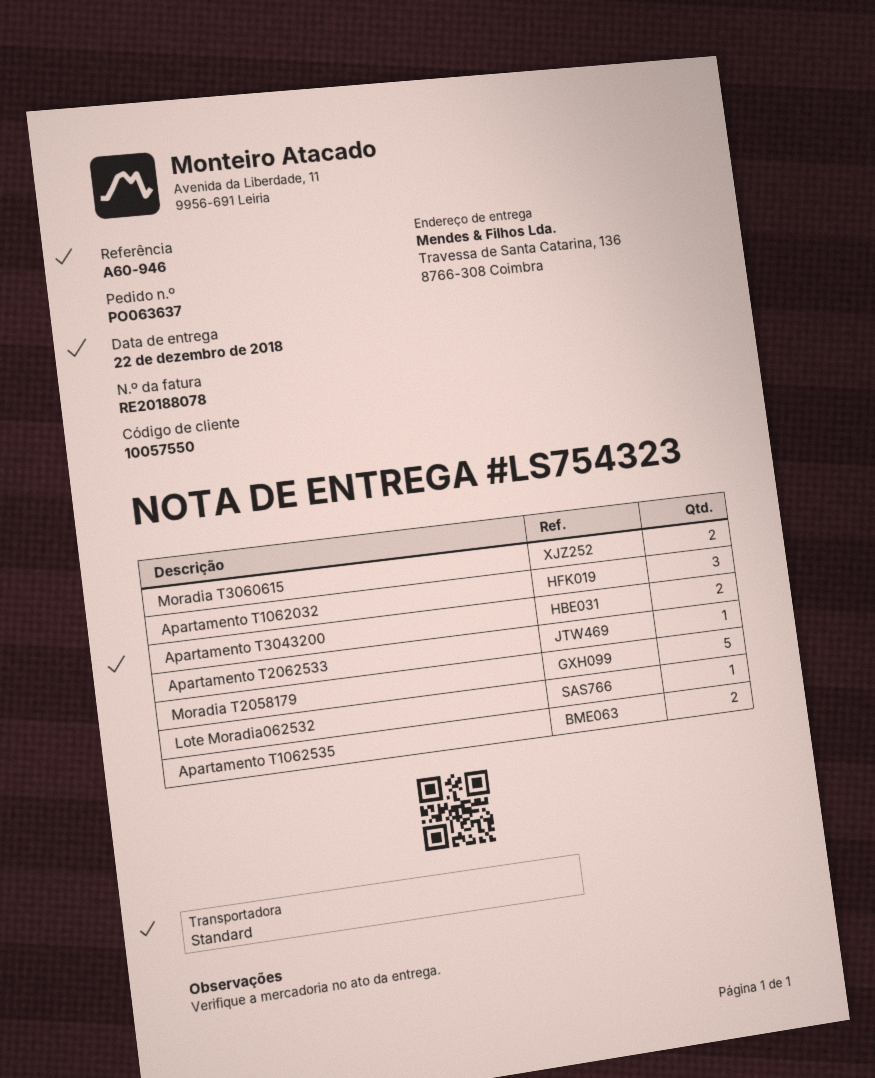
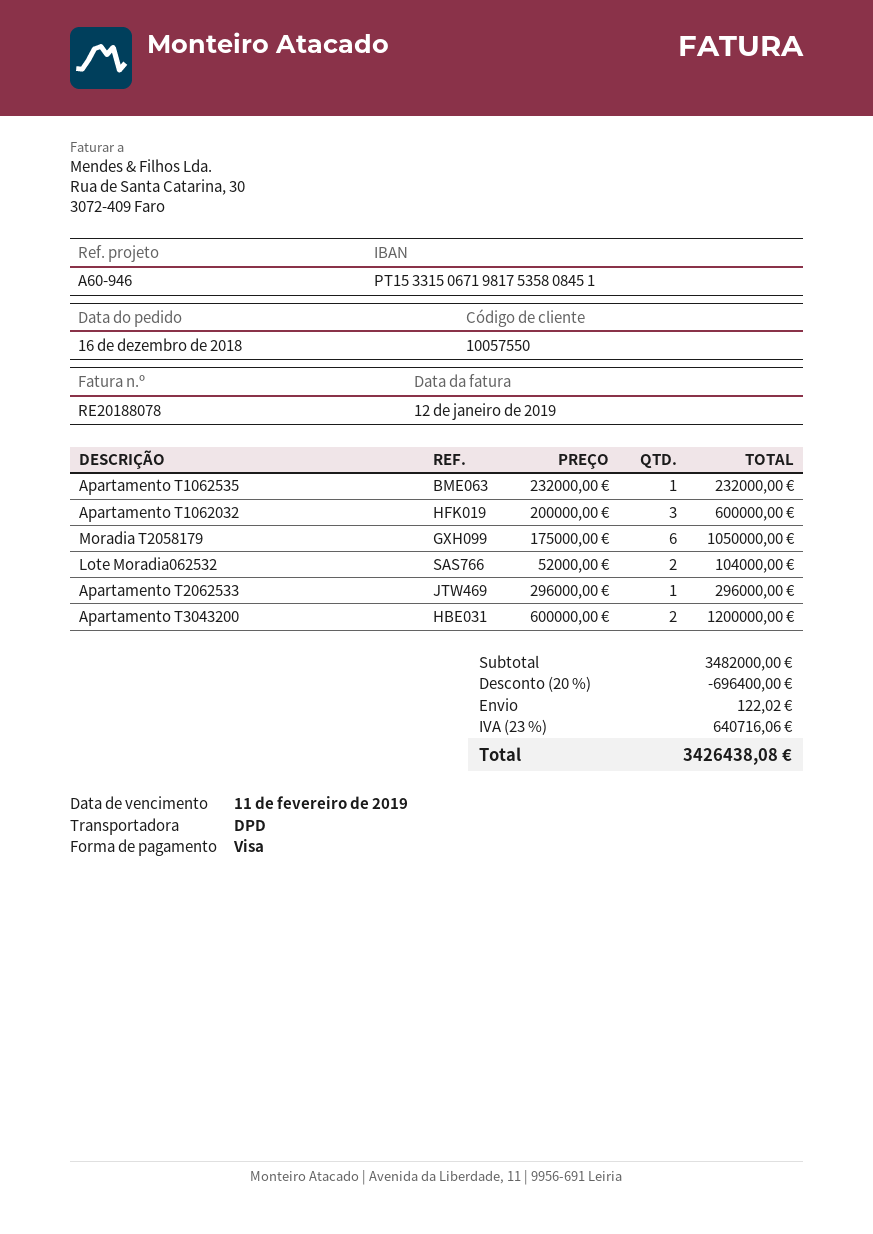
shipping method: standard -> DPD
Moradia T3060615: 2 -> none
Moradia T2058179: 5 -> 6
Lote Moradia062532: 1 -> 2
Apartamento T1062535: 2 -> 1

